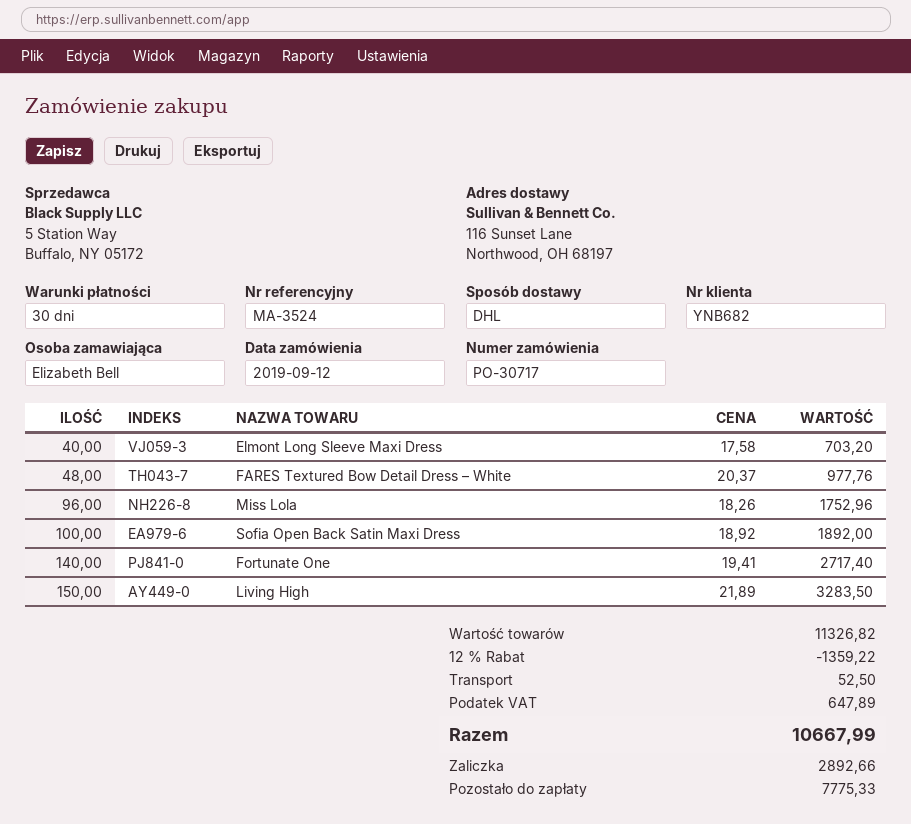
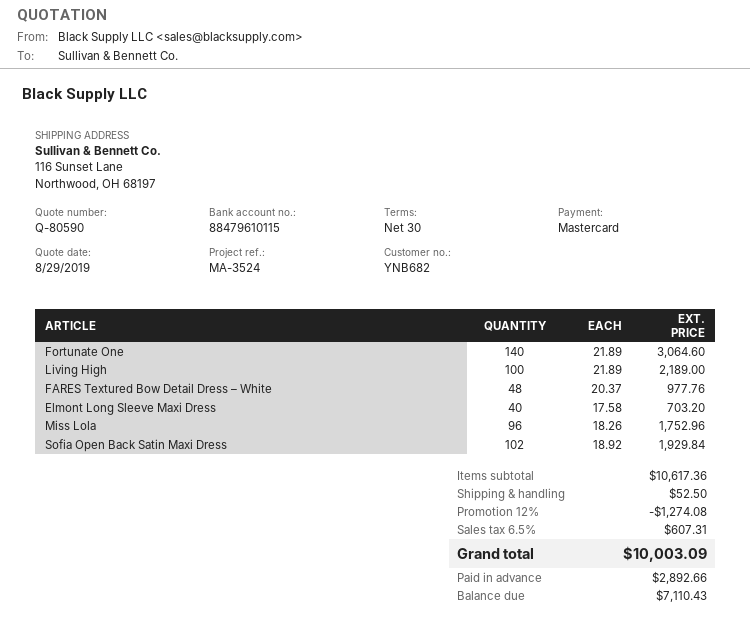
Sofia Open Back Satin Maxi Dress: 100 x 18.92 = 1892.00 -> 102 x 18.92 = 1929.84
Fortunate One: 140 x 19.41 = 2717.40 -> 140 x 21.89 = 3064.60
Living High: 150 x 21.89 = 3283.50 -> 100 x 21.89 = 2189.00
subtotal: 11326.82 -> 10617.36
discount: 12% = 1359.22 -> 12% = 1274.08
tax: 647.89 -> 607.31
total: 10667.99 -> 10003.09
balance: 7775.33 -> 7110.43

